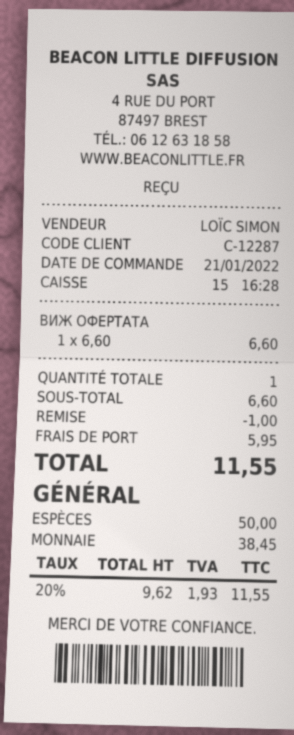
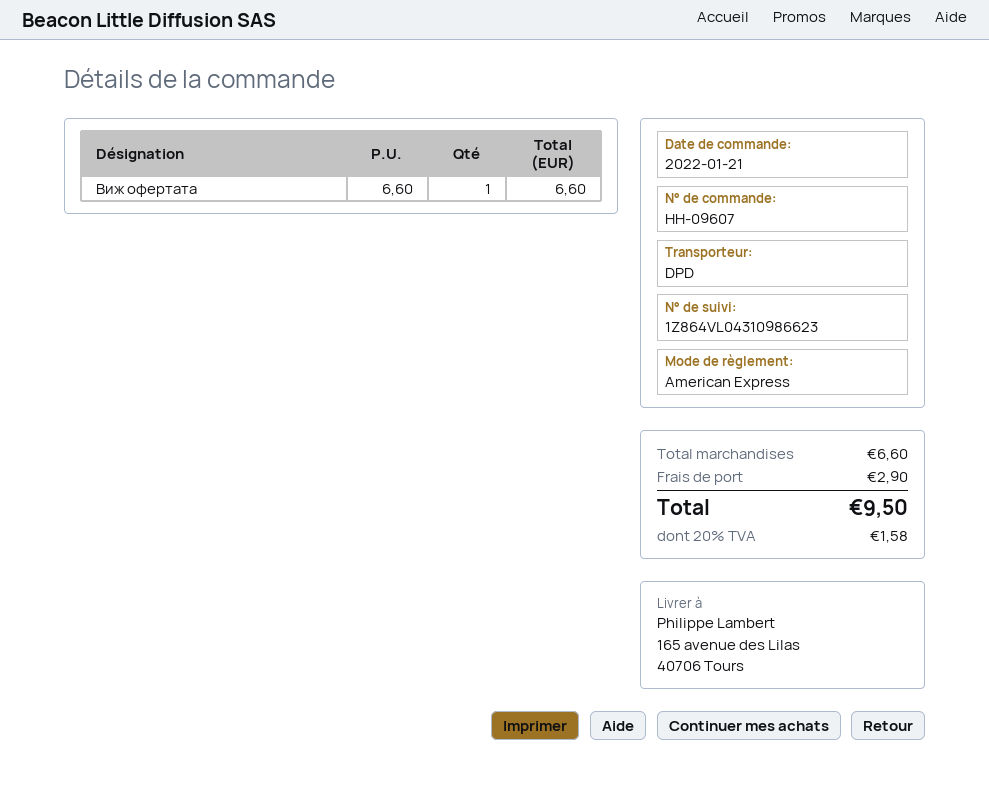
payment method: cash -> American Express
discount: 1.00 -> none
shipping: 5.95 -> 2.90
tax: 20% = 1.93 -> 20% = 1.58
total: 11.55 -> 9.50

